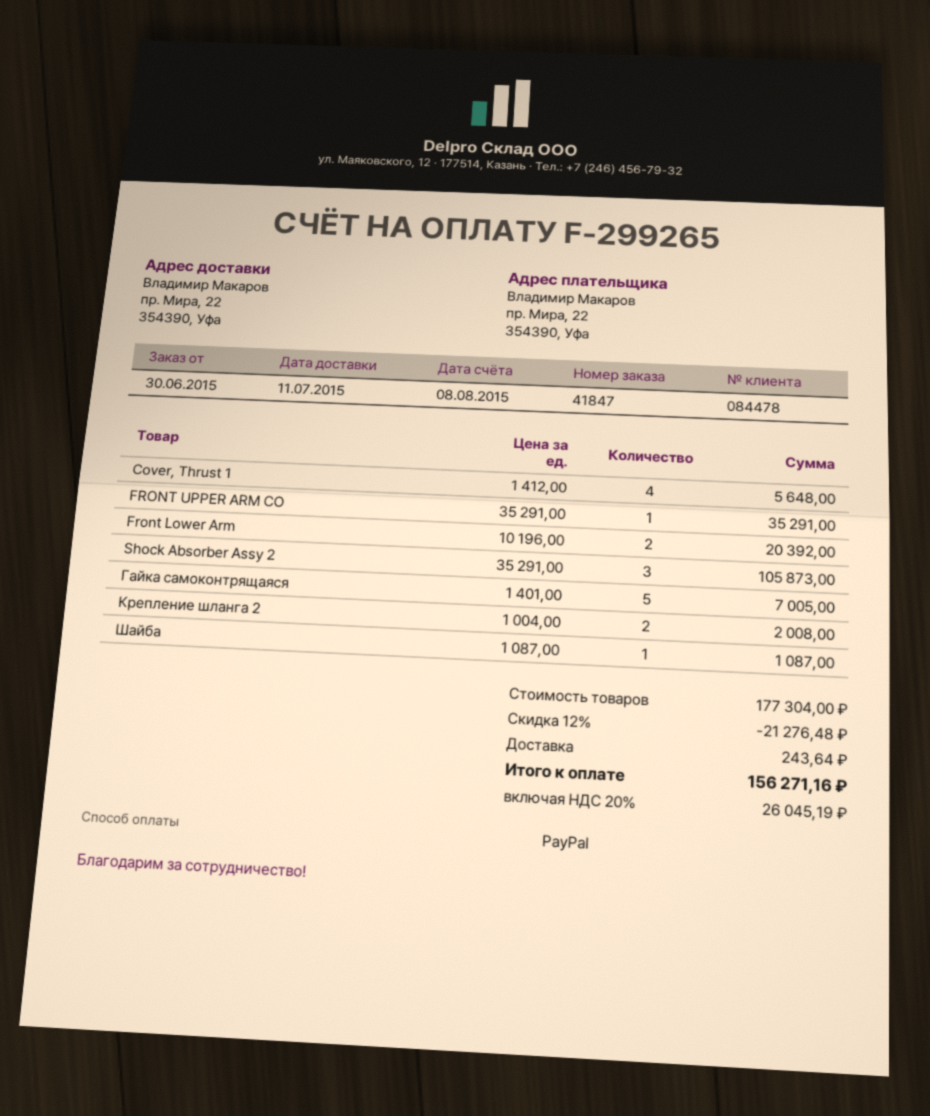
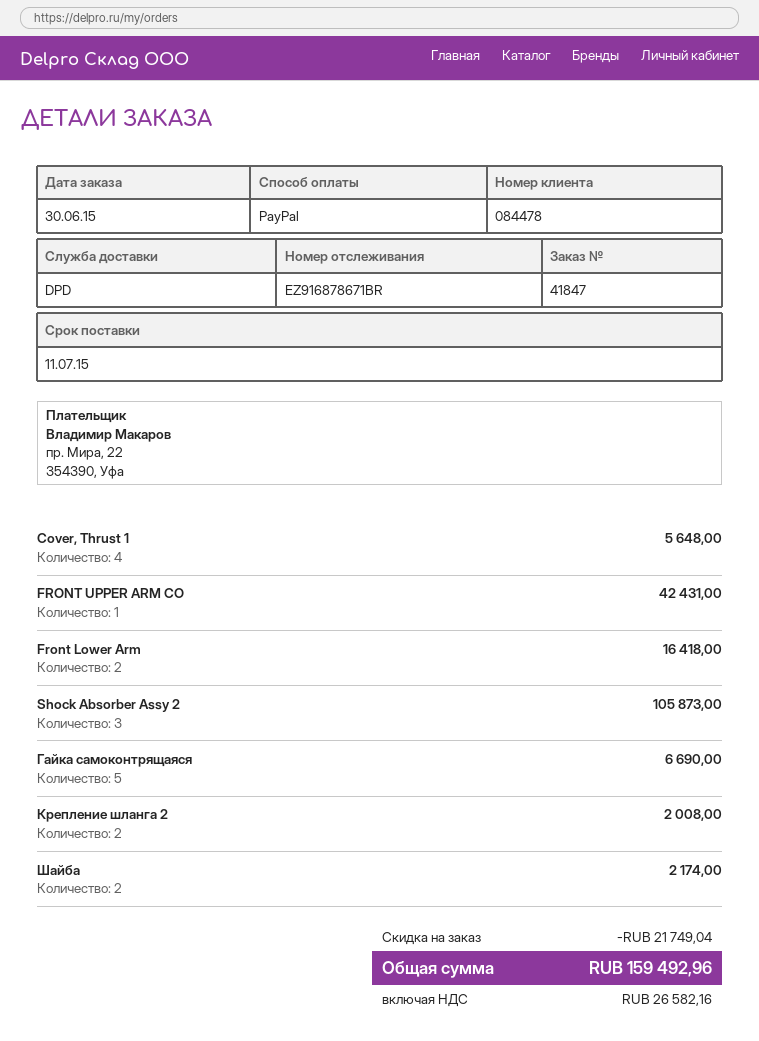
FRONT UPPER ARM CO: 1 for 35291.00 -> 1 for 42431.00
Front Lower Arm: 2 for 20392.00 -> 2 for 16418.00
Гайка самоконтрящаяся: 5 for 7005.00 -> 5 for 6690.00
Шайба: 1 for 1087.00 -> 2 for 2174.00
discount: 21276.48 -> 21749.04
shipping: 243.64 -> none
tax: 26045.19 -> 26582.16
total: 156271.16 -> 159492.96

